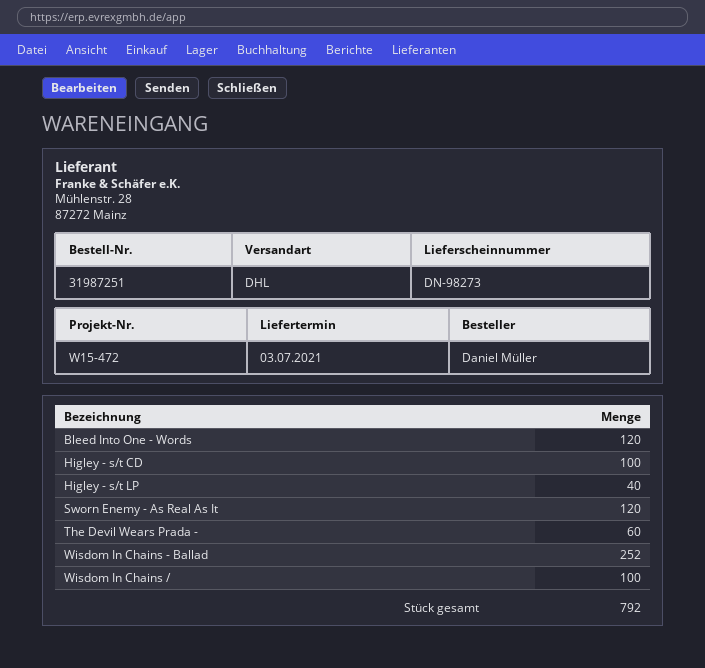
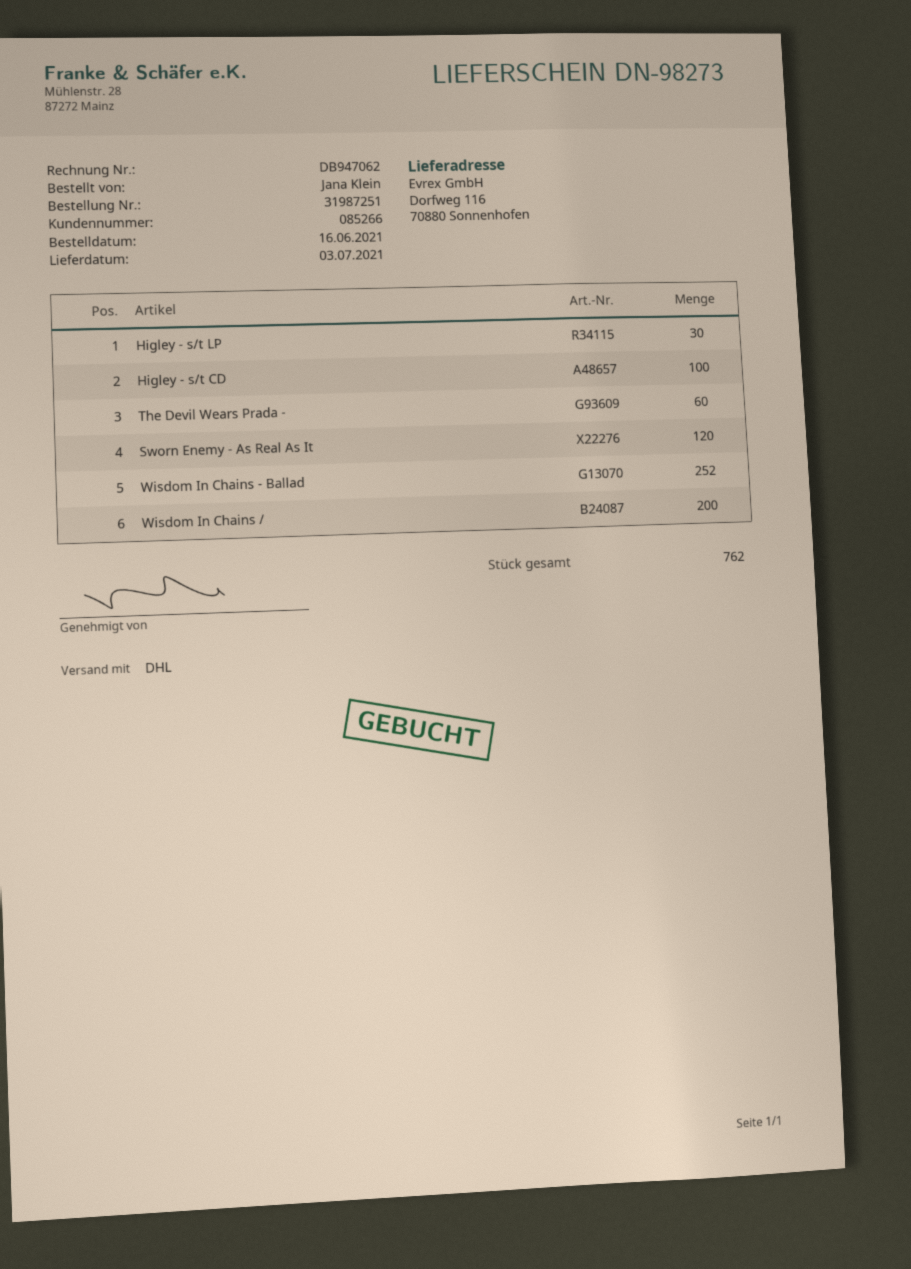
ordered by: Daniel Müller -> Jana Klein
Bleed Into One - Words: 120 -> none
Higley - s/t LP: 40 -> 30
Wisdom In Chains /: 100 -> 200
total quantity: 792 -> 762

